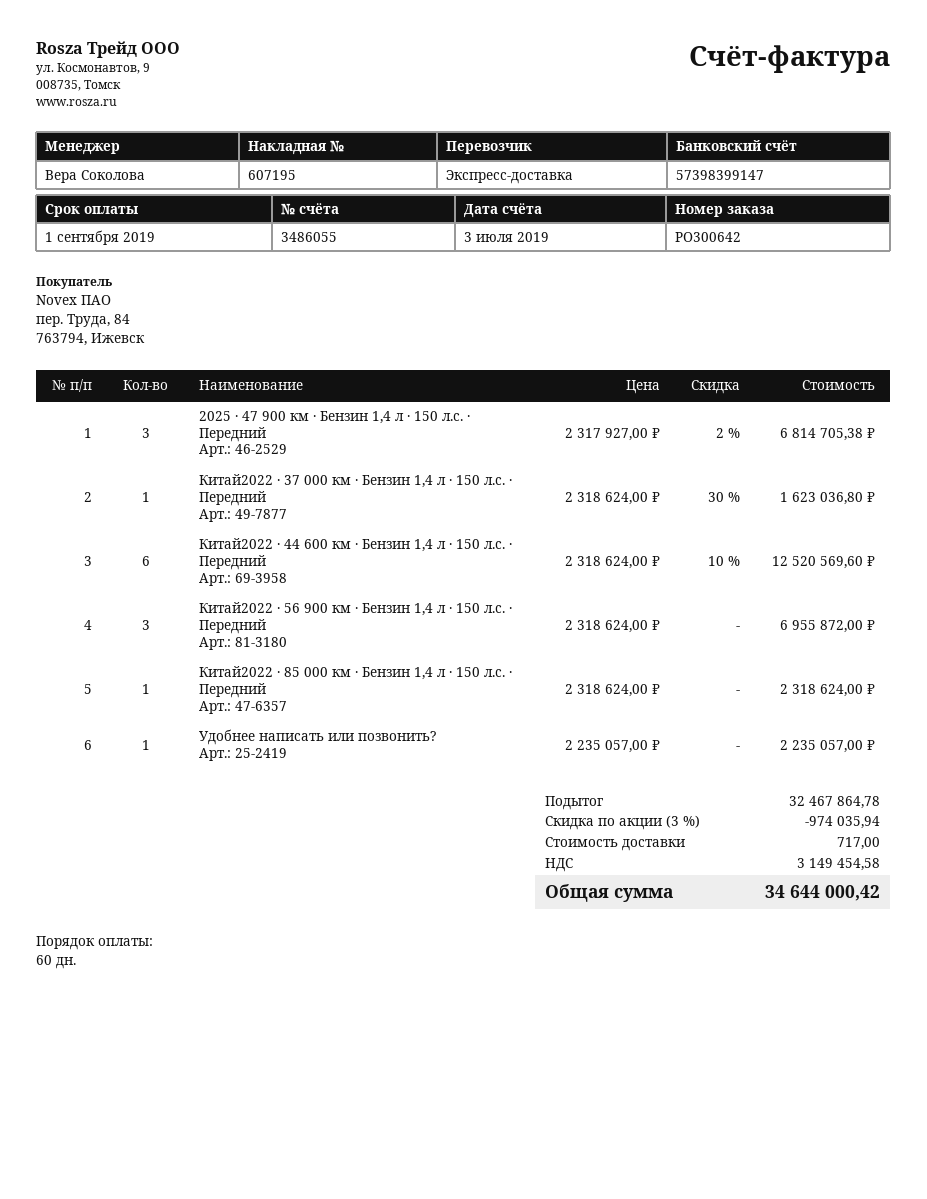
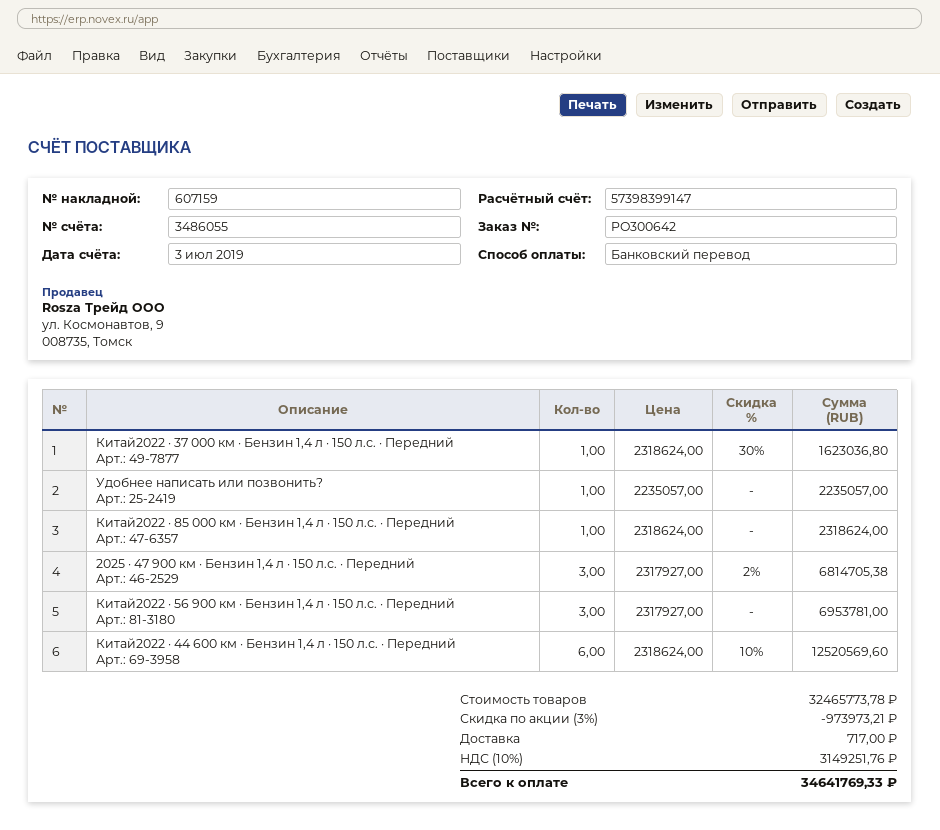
delivery note number: 607195 -> 607159
Китай2022 · 56 900 км · Бензин 1,4 л · 150 л.с. · Передний: 3 x 2318624.00 = 6955872.00 -> 3 x 2317927.00 = 6953781.00
subtotal: 32467864.78 -> 32465773.78
discount: 3% = 974035.94 -> 3% = 973973.21
tax: 3149454.58 -> 3149251.76
total: 34644000.42 -> 34641769.33

